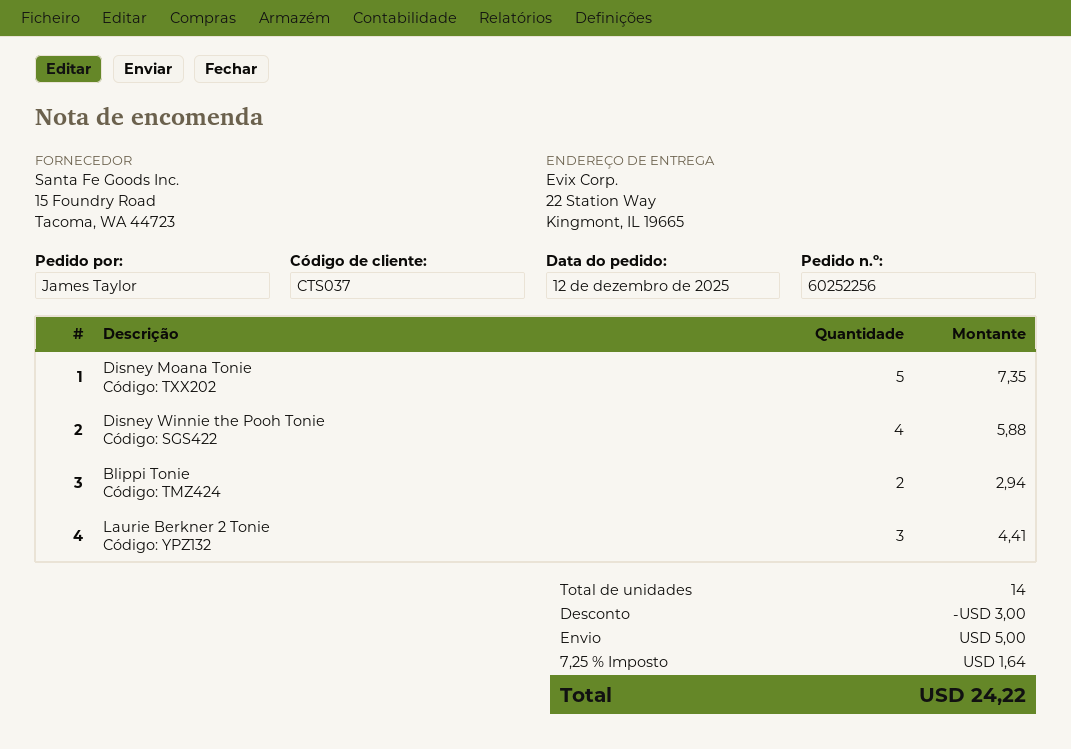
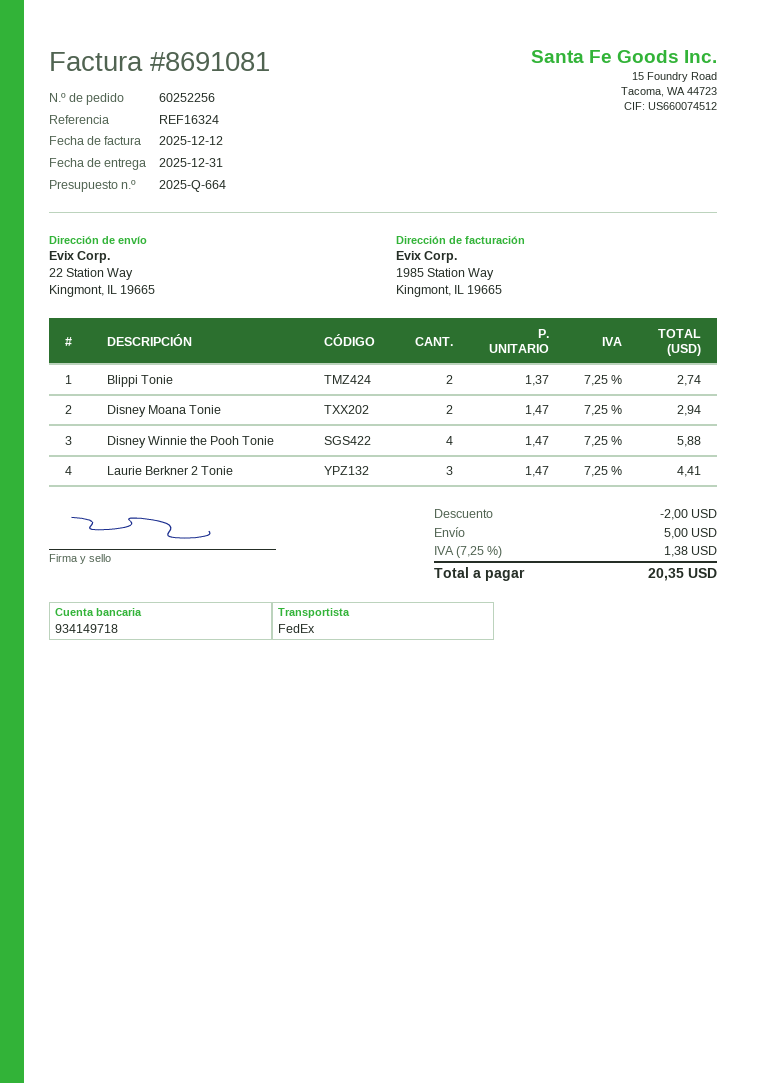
Disney Moana Tonie: 5 for 7.35 -> 2 for 2.94
Blippi Tonie: 2 for 2.94 -> 2 for 2.74
discount: 3.00 -> 2.00
tax: 7.25% = 1.64 -> 7.25% = 1.38
total: 24.22 -> 20.35

